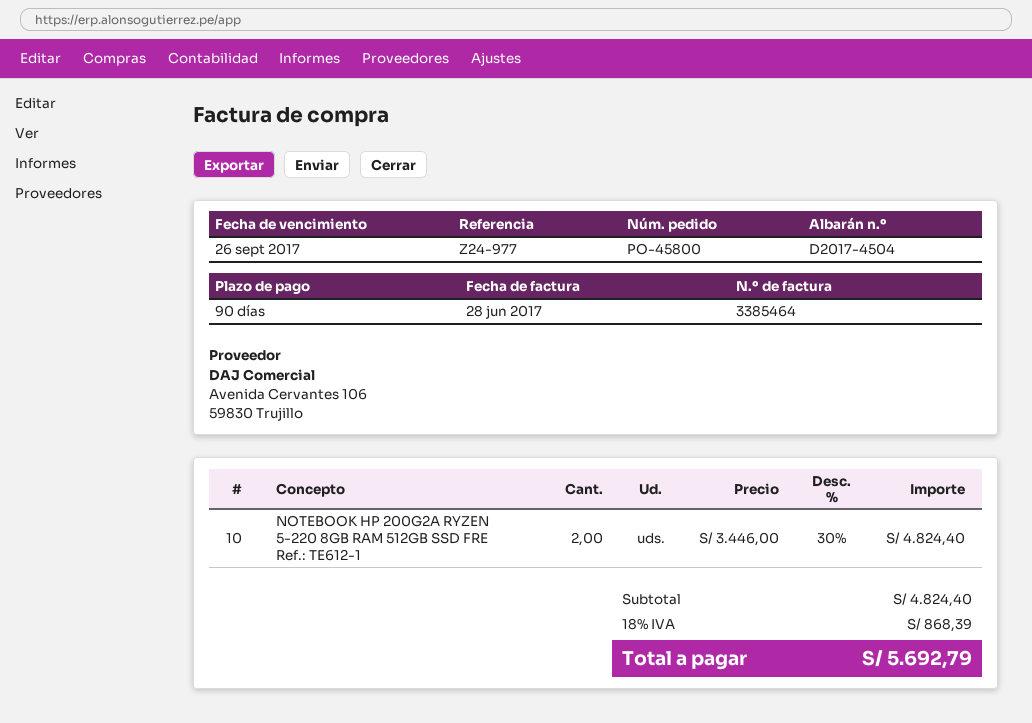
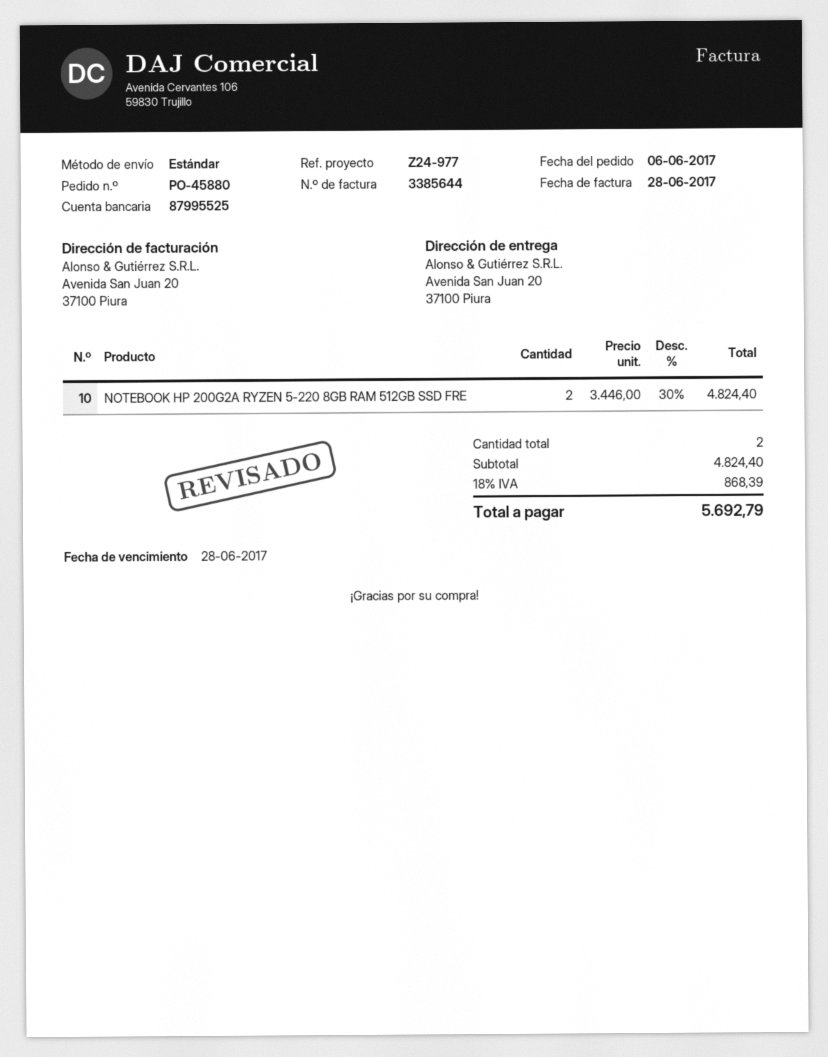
order number: PO-45800 -> PO-45880
invoice number: 3385464 -> 3385644
due date: 2017-09-26 -> 2017-06-28

